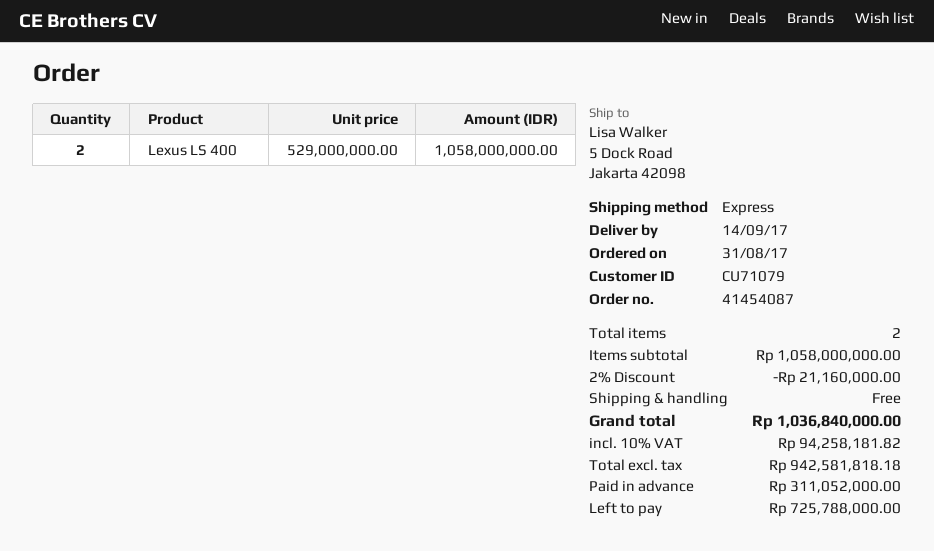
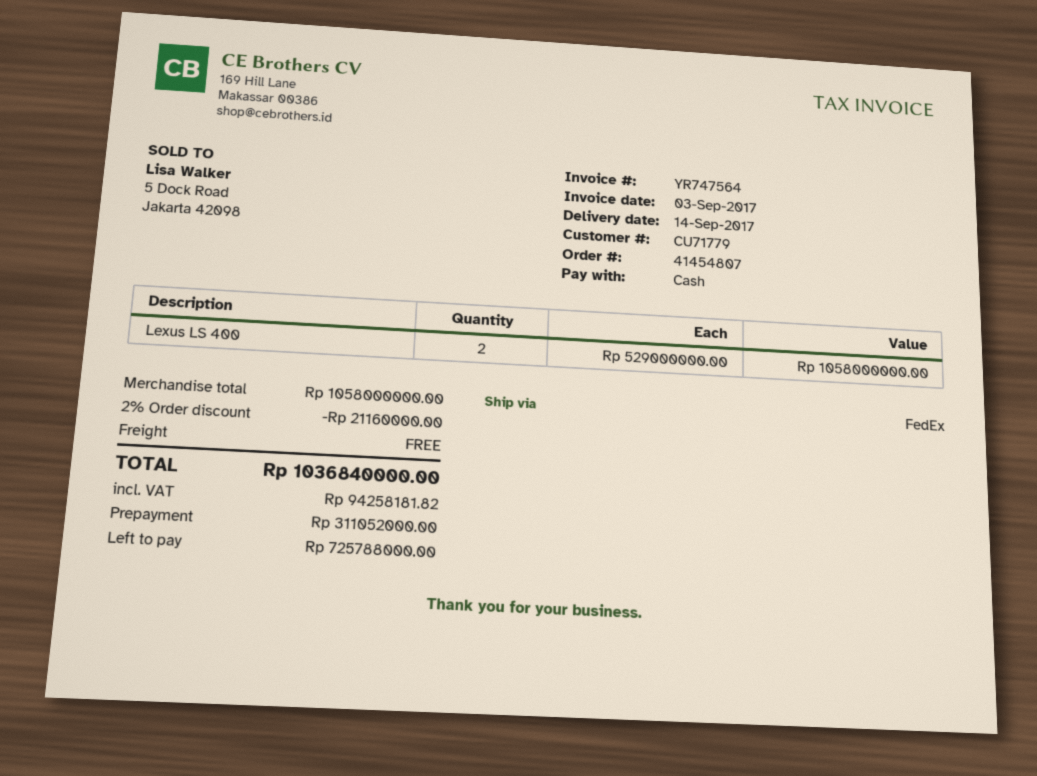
order number: 41454087 -> 41454807
customer number: CU71079 -> CU71779
shipping method: express -> FedEx

